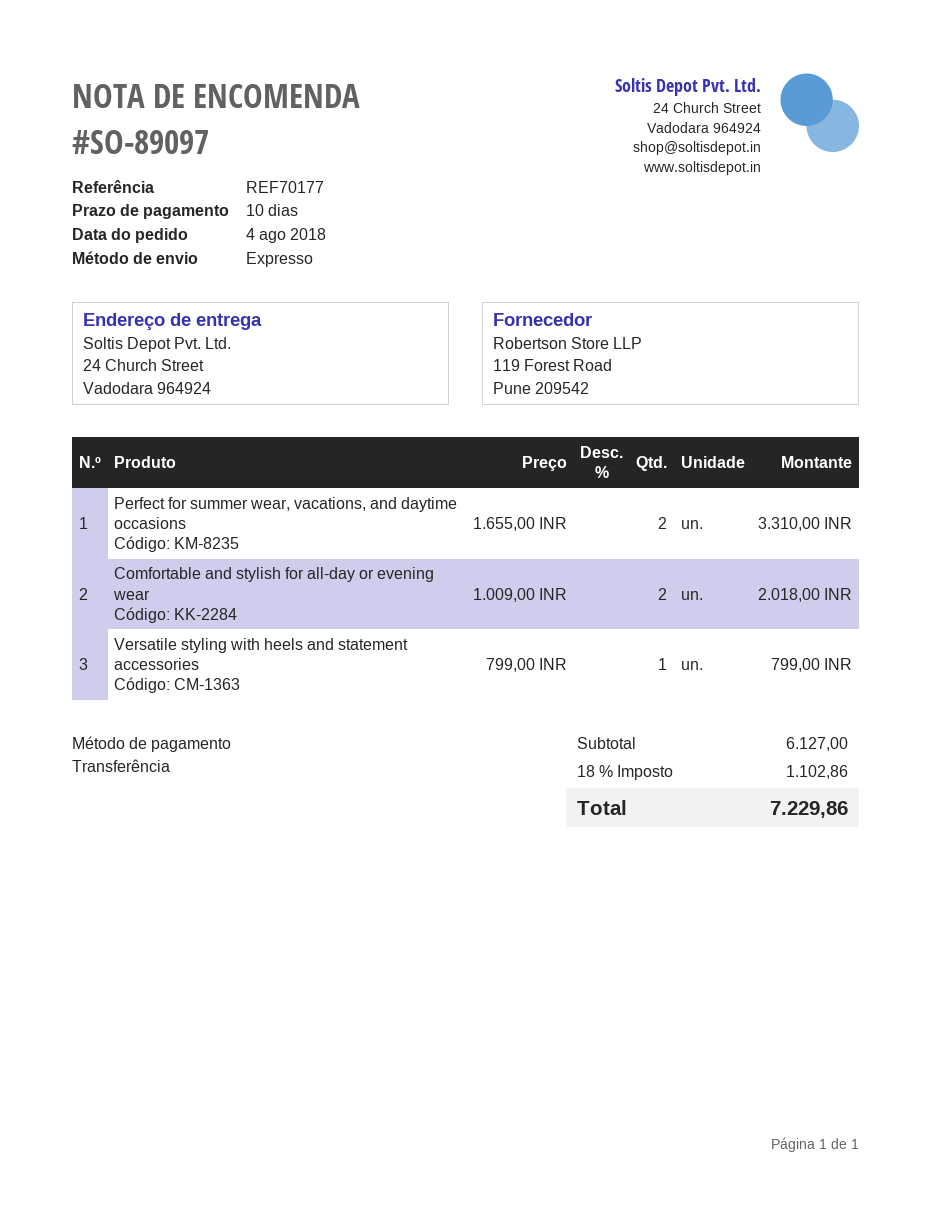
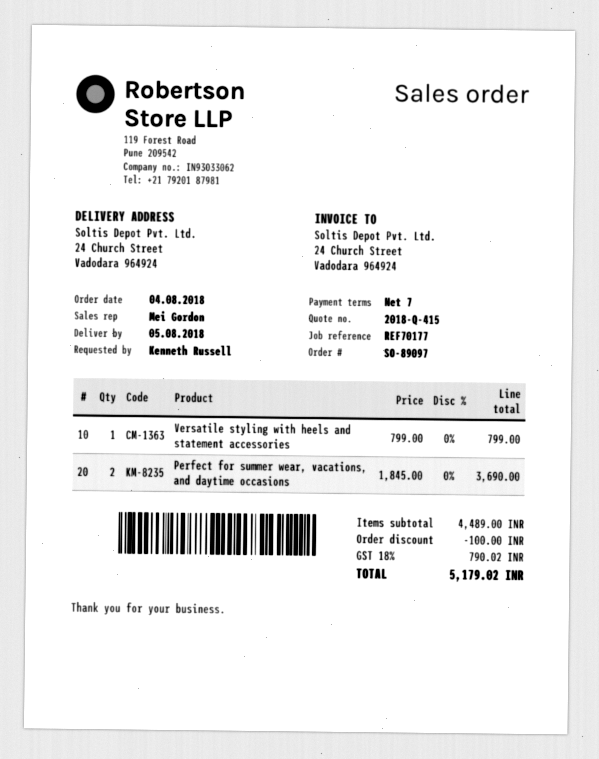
payment terms: 10 days -> 7 days
Perfect for summer wear, vacations, and daytime occasions: 2 x 1655.00 = 3310.00 -> 2 x 1845.00 = 3690.00
Comfortable and stylish for all-day or evening wear: 2 x 1009.00 = 2018.00 -> none
subtotal: 6127.00 -> 4489.00
discount: none -> 100.00
tax: 18% = 1102.86 -> 18% = 790.02
total: 7229.86 -> 5179.02

